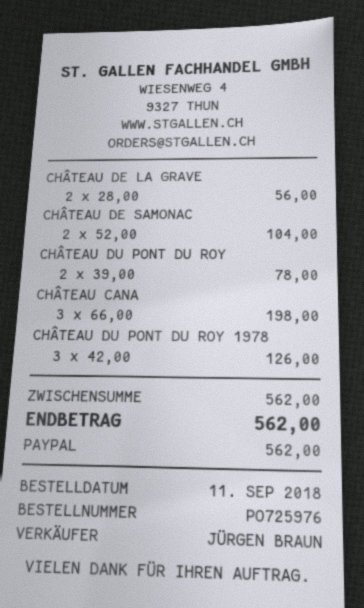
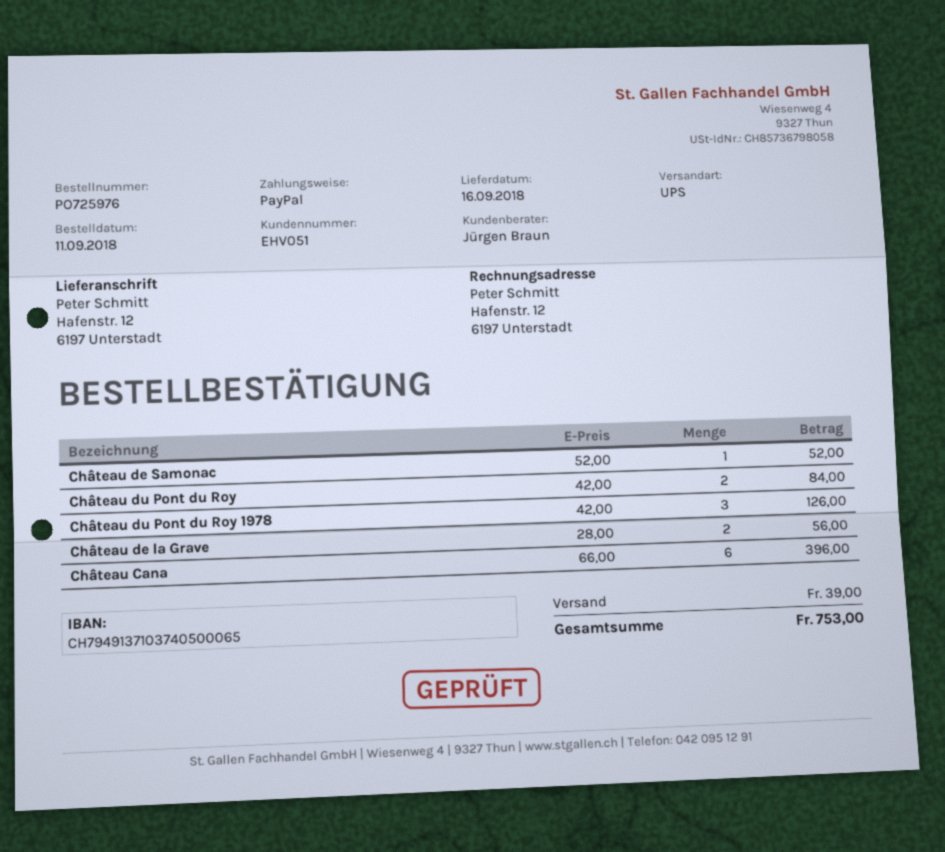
CHÂTEAU DE SAMONAC: 2 x 52.00 = 104.00 -> 1 x 52.00 = 52.00
CHÂTEAU DU PONT DU ROY: 2 x 39.00 = 78.00 -> 2 x 42.00 = 84.00
CHÂTEAU CANA: 3 x 66.00 = 198.00 -> 6 x 66.00 = 396.00
shipping: none -> 39.00
total: 562.00 -> 753.00

